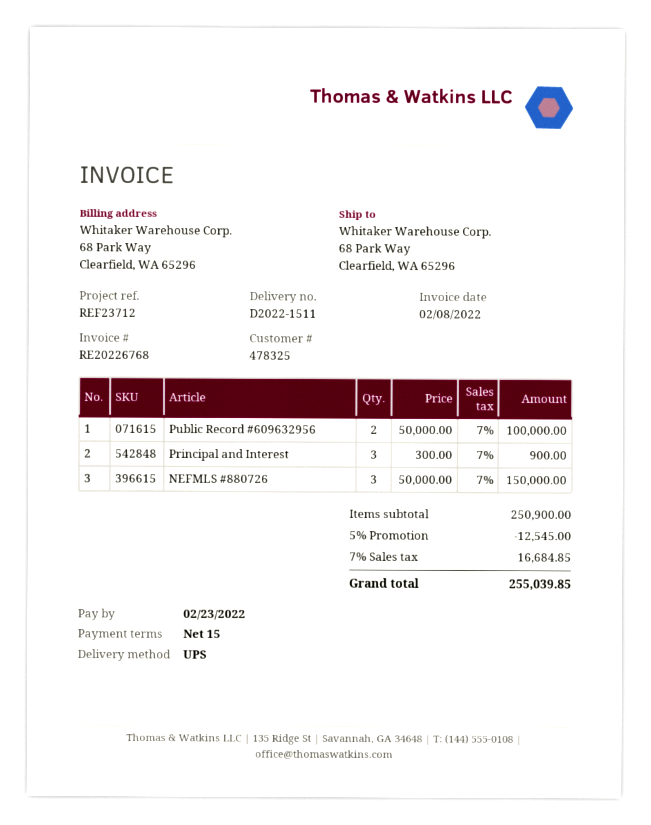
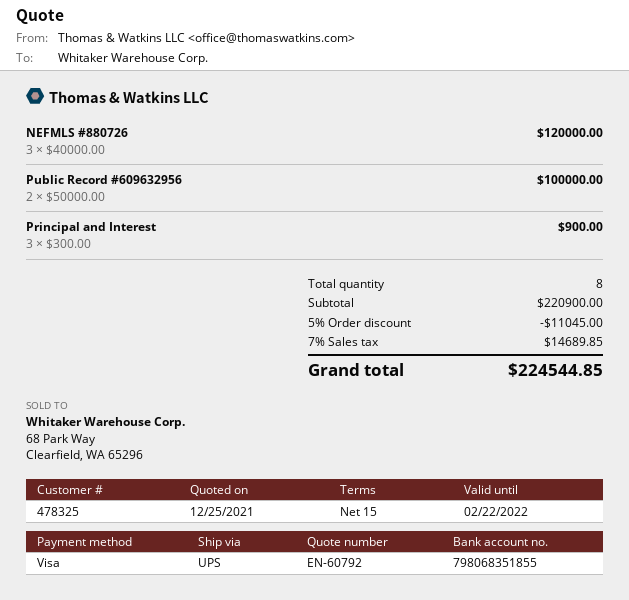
NEFMLS #880726: 3 x 50000.00 = 150000.00 -> 3 x 40000.00 = 120000.00
subtotal: 250900.00 -> 220900.00
discount: 5% = 12545.00 -> 5% = 11045.00
tax: 7% = 16684.85 -> 7% = 14689.85
total: 255039.85 -> 224544.85

